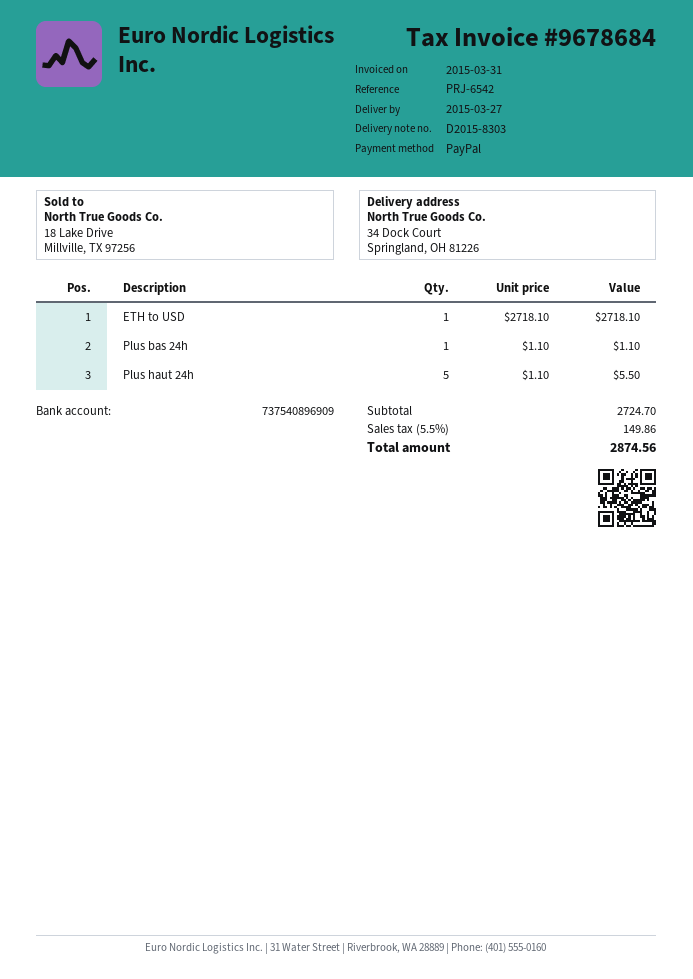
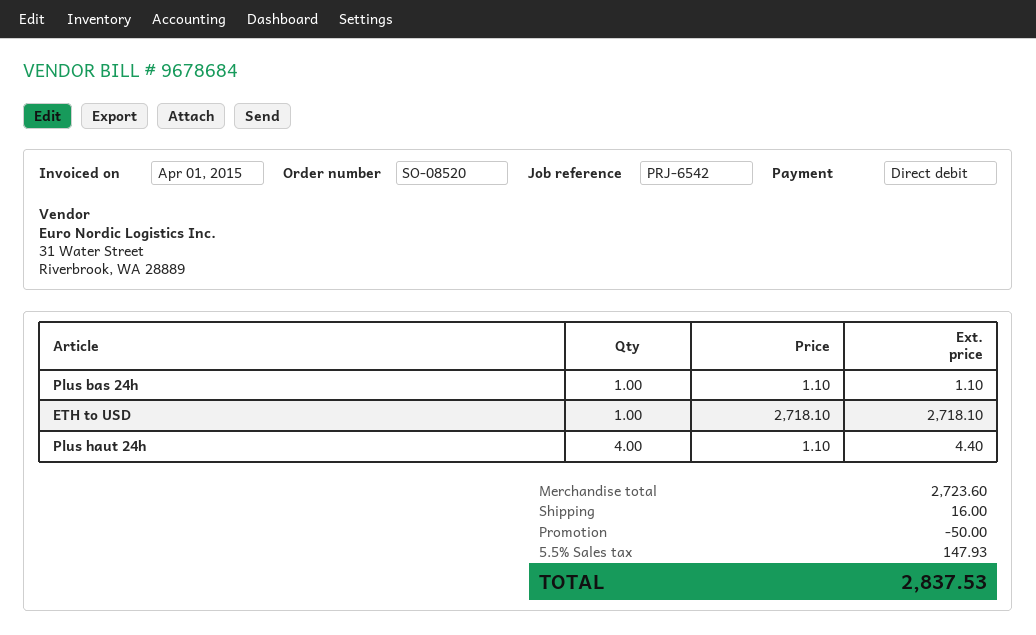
invoice date: 2015-03-31 -> 2015-04-01
payment method: PayPal -> direct debit
Plus haut 24h: 5 x 1.10 = 5.50 -> 4 x 1.10 = 4.40
subtotal: 2724.70 -> 2723.60
discount: none -> 50.00
shipping: none -> 16.00
tax: 5.5% = 149.86 -> 5.5% = 147.93
total: 2874.56 -> 2837.53

